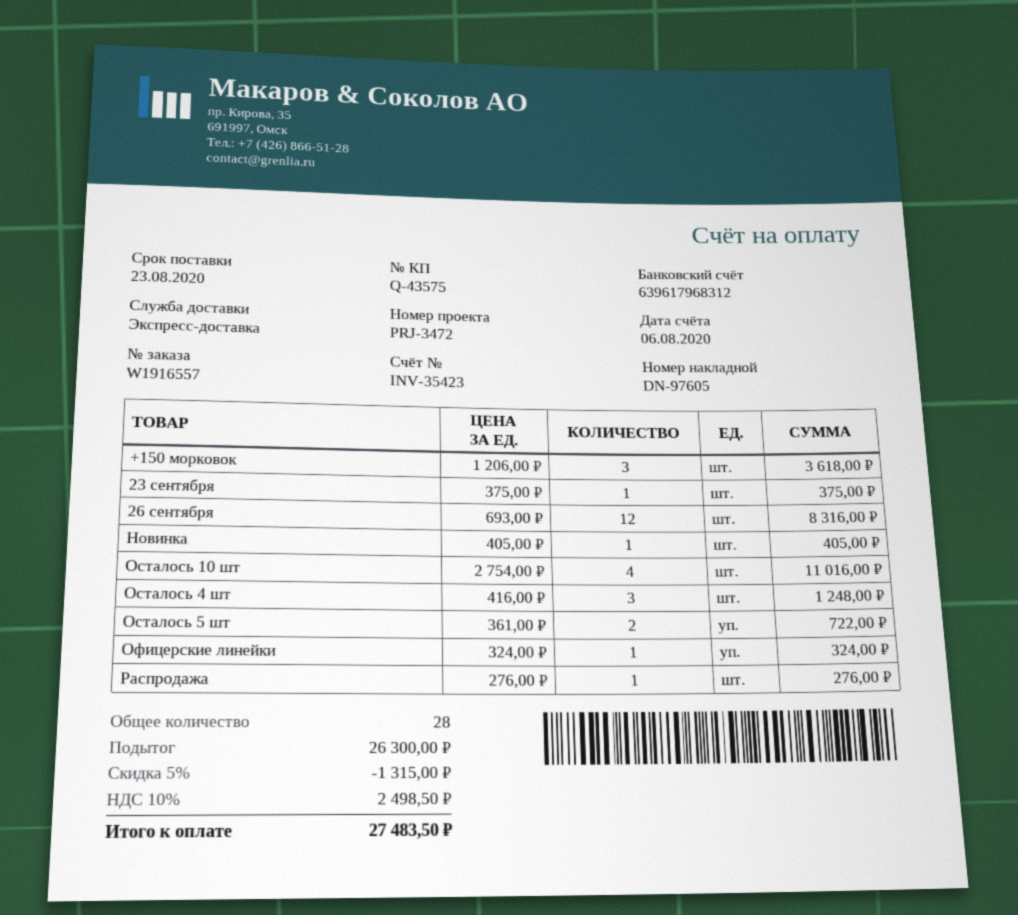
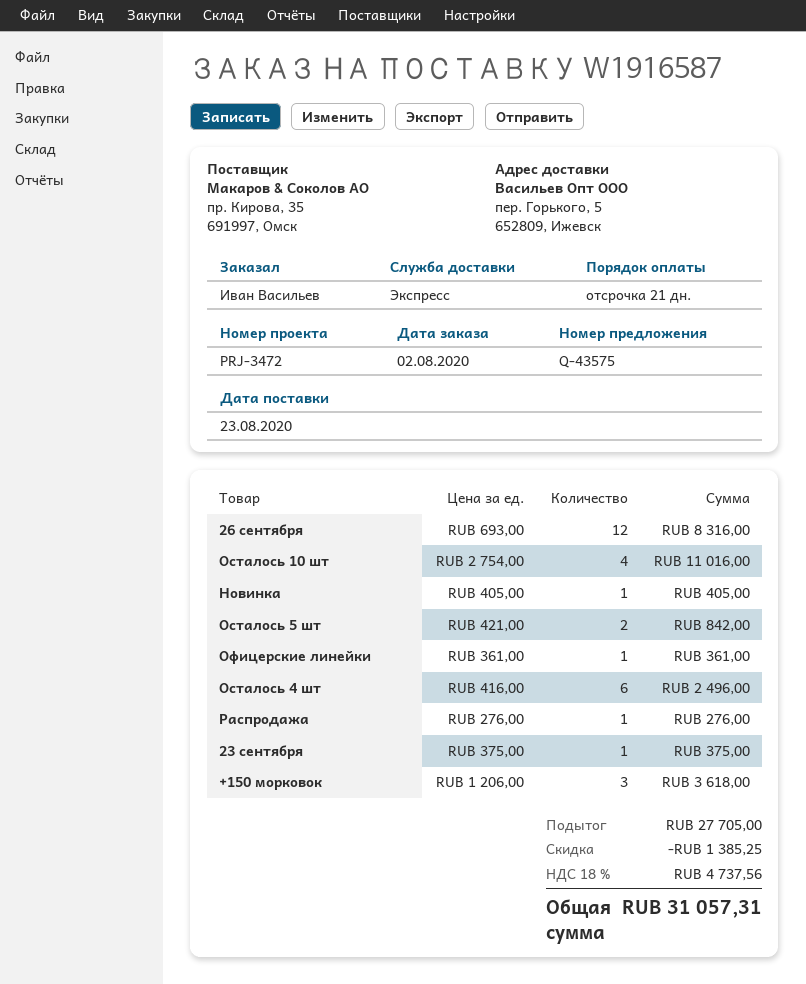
order number: W1916557 -> W1916587
Осталось 4 шт: 3 x 416.00 = 1248.00 -> 6 x 416.00 = 2496.00
Осталось 5 шт: 2 x 361.00 = 722.00 -> 2 x 421.00 = 842.00
Офицерские линейки: 1 x 324.00 = 324.00 -> 1 x 361.00 = 361.00
subtotal: 26300.00 -> 27705.00
discount: 1315.00 -> 1385.25
tax: 10% = 2498.50 -> 18% = 4737.56
total: 27483.50 -> 31057.31

